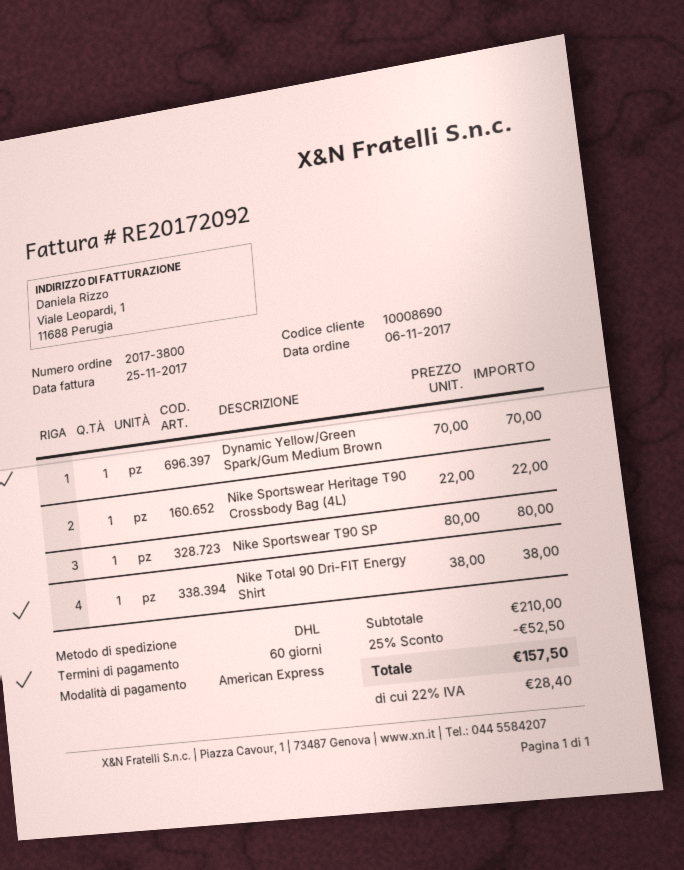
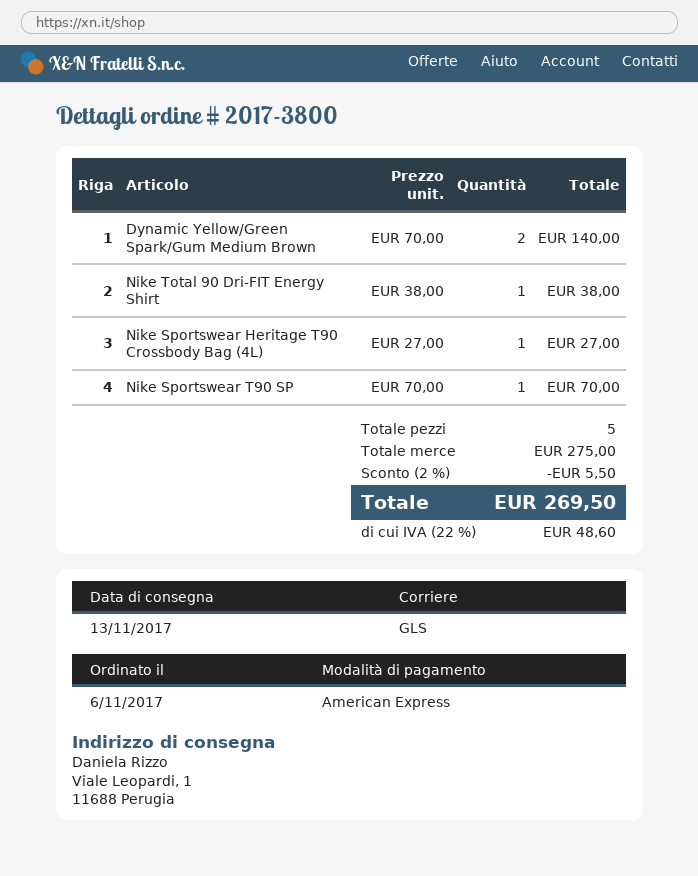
shipping method: DHL -> GLS
Dynamic Yellow/Green Spark/Gum Medium Brown: 1 x 70.00 = 70.00 -> 2 x 70.00 = 140.00
Nike Sportswear Heritage T90 Crossbody Bag (4L): 1 x 22.00 = 22.00 -> 1 x 27.00 = 27.00
Nike Sportswear T90 SP: 1 x 80.00 = 80.00 -> 1 x 70.00 = 70.00
subtotal: 210.00 -> 275.00
discount: 25% = 52.50 -> 2% = 5.50
tax: 22% = 28.40 -> 22% = 48.60
total: 157.50 -> 269.50

